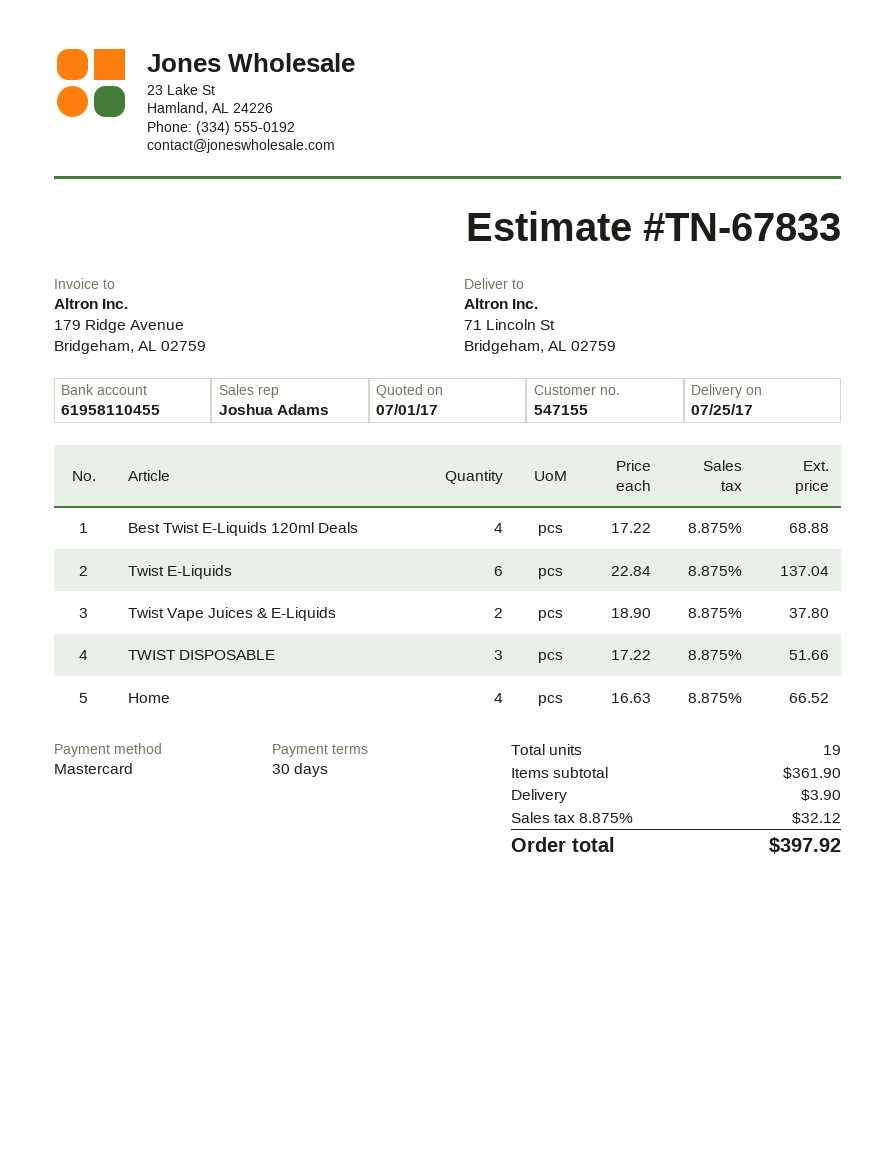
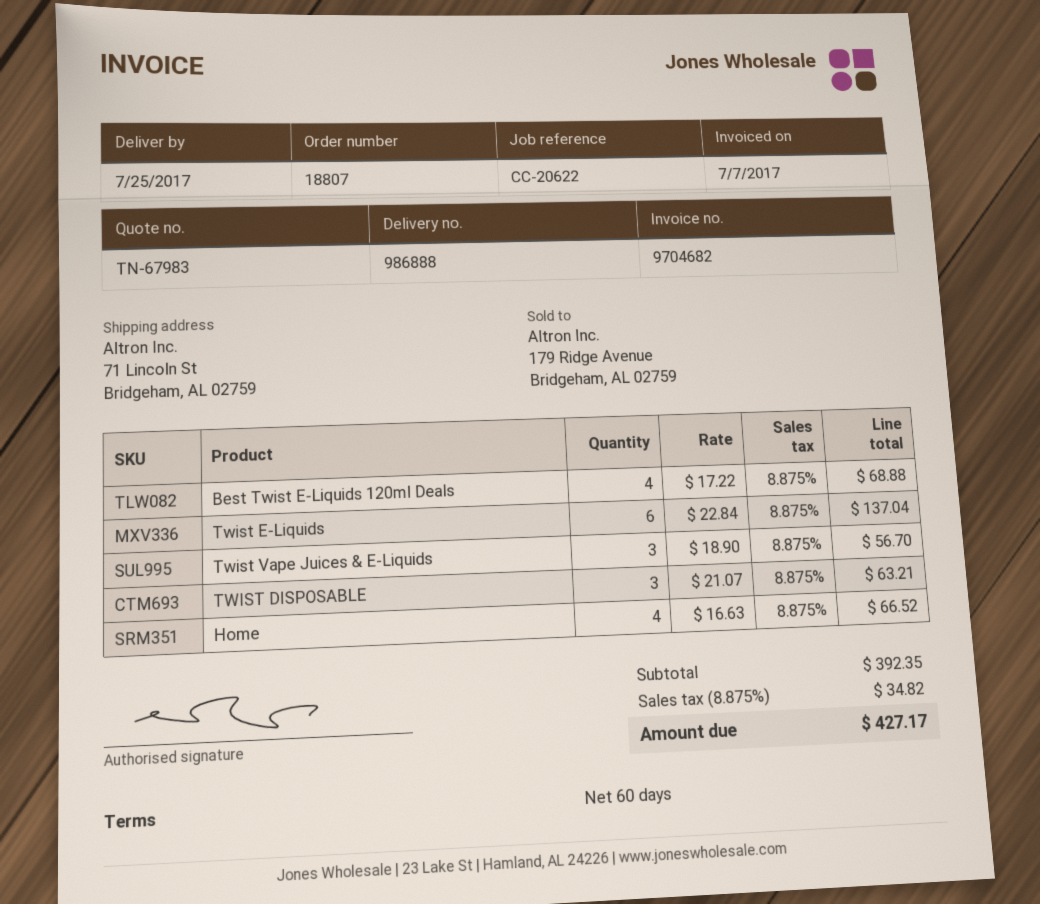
quote number: TN-67833 -> TN-67983
payment terms: 30 days -> 60 days
Twist Vape Juices & E-Liquids: 2 x 18.90 = 37.80 -> 3 x 18.90 = 56.70
TWIST DISPOSABLE: 3 x 17.22 = 51.66 -> 3 x 21.07 = 63.21
subtotal: 361.90 -> 392.35
shipping: 3.90 -> none
tax: 8.875% = 32.12 -> 8.875% = 34.82
total: 397.92 -> 427.17

